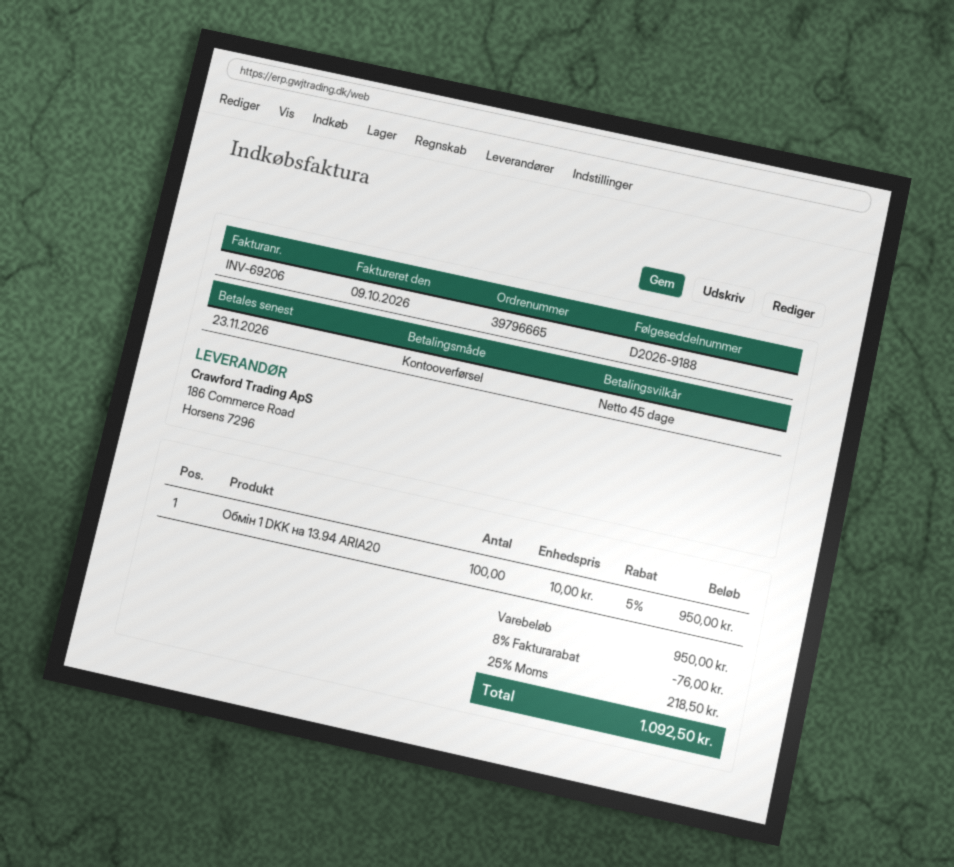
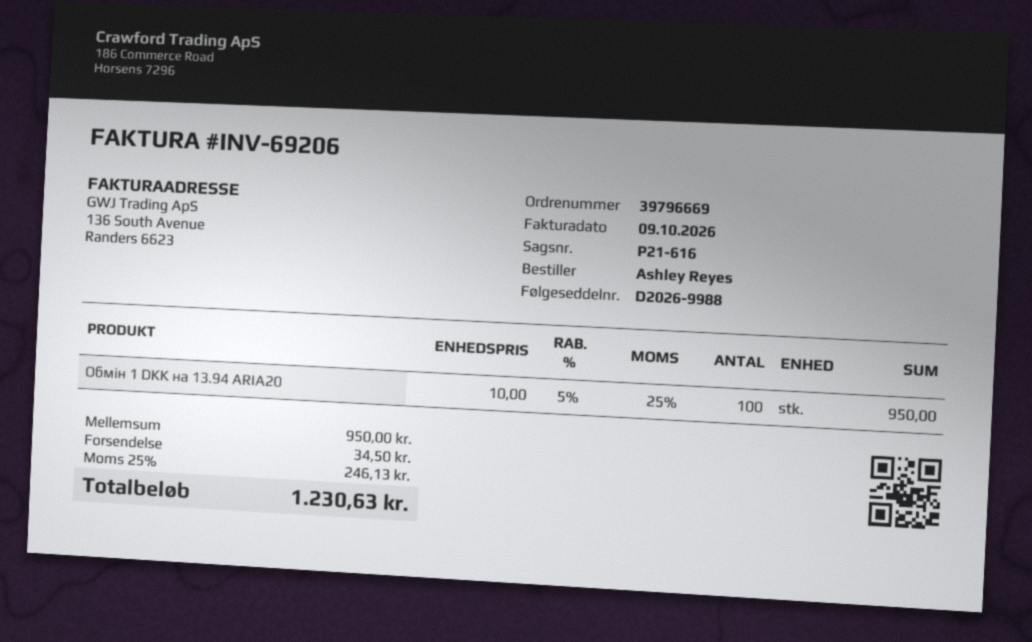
order number: 39796665 -> 39796669
delivery note number: D2026-9188 -> D2026-9988
discount: 8% = 76.00 -> none
shipping: none -> 34.50
tax: 25% = 218.50 -> 25% = 246.13
total: 1092.50 -> 1230.63

